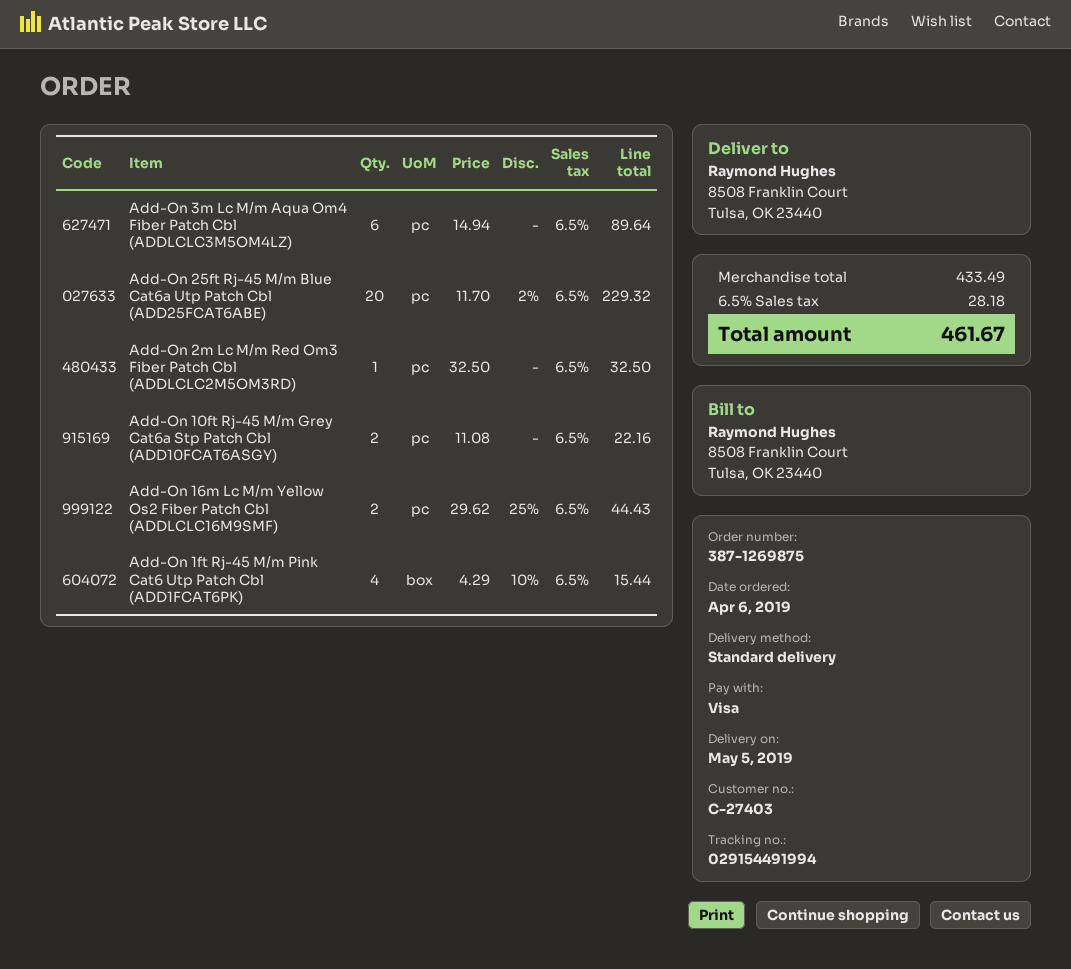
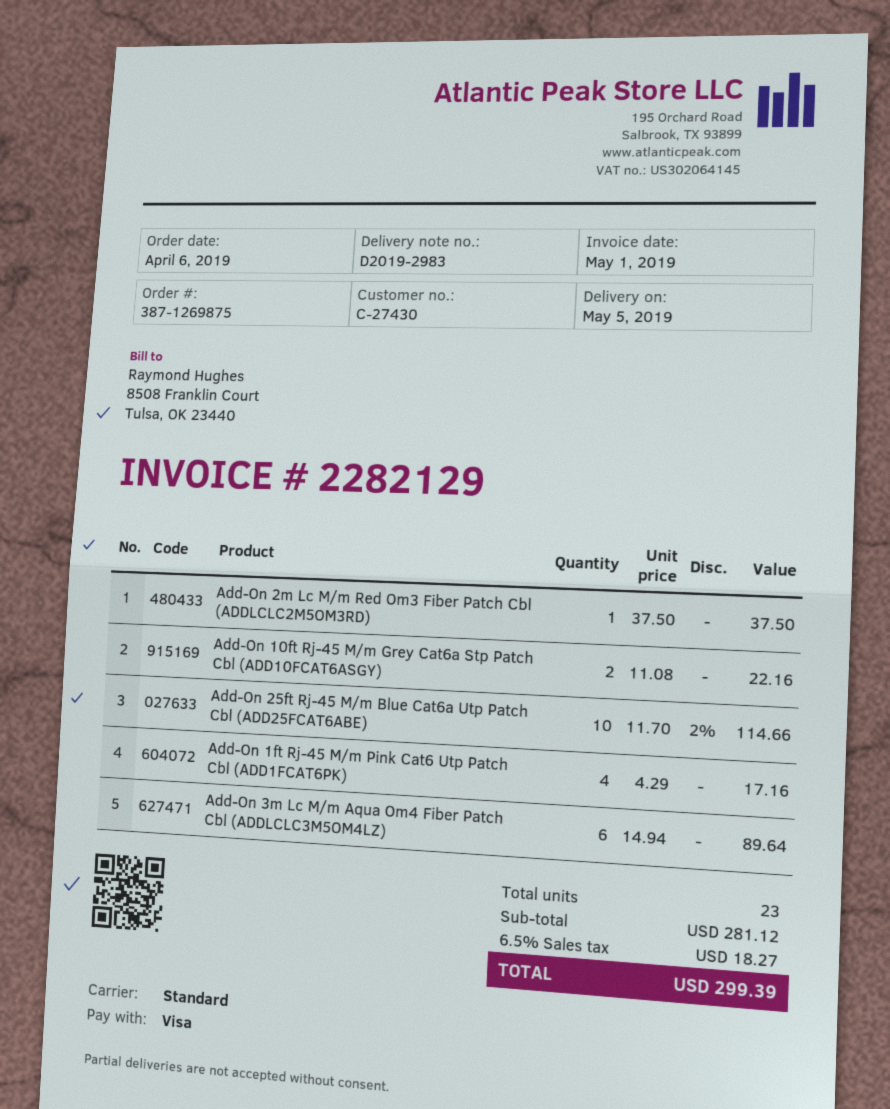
customer number: C-27403 -> C-27430
Add-On 25ft Rj-45 M/m Blue Cat6a Utp Patch Cbl (ADD25FCAT6ABE): 20 x 11.70 - 2% = 229.32 -> 10 x 11.70 - 2% = 114.66
Add-On 2m Lc M/m Red Om3 Fiber Patch Cbl (ADDLCLC2M5OM3RD): 1 x 32.50 = 32.50 -> 1 x 37.50 = 37.50
Add-On 16m Lc M/m Yellow Os2 Fiber Patch Cbl (ADDLCLC16M9SMF): 2 x 29.62 - 25% = 44.43 -> none
Add-On 1ft Rj-45 M/m Pink Cat6 Utp Patch Cbl (ADD1FCAT6PK): 4 x 4.29 - 10% = 15.44 -> 4 x 4.29 = 17.16
subtotal: 433.49 -> 281.12
tax: 6.5% = 28.18 -> 6.5% = 18.27
total: 461.67 -> 299.39

